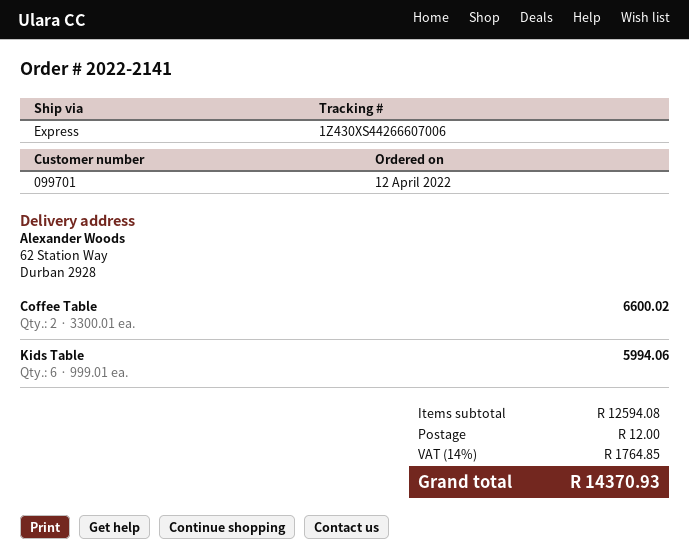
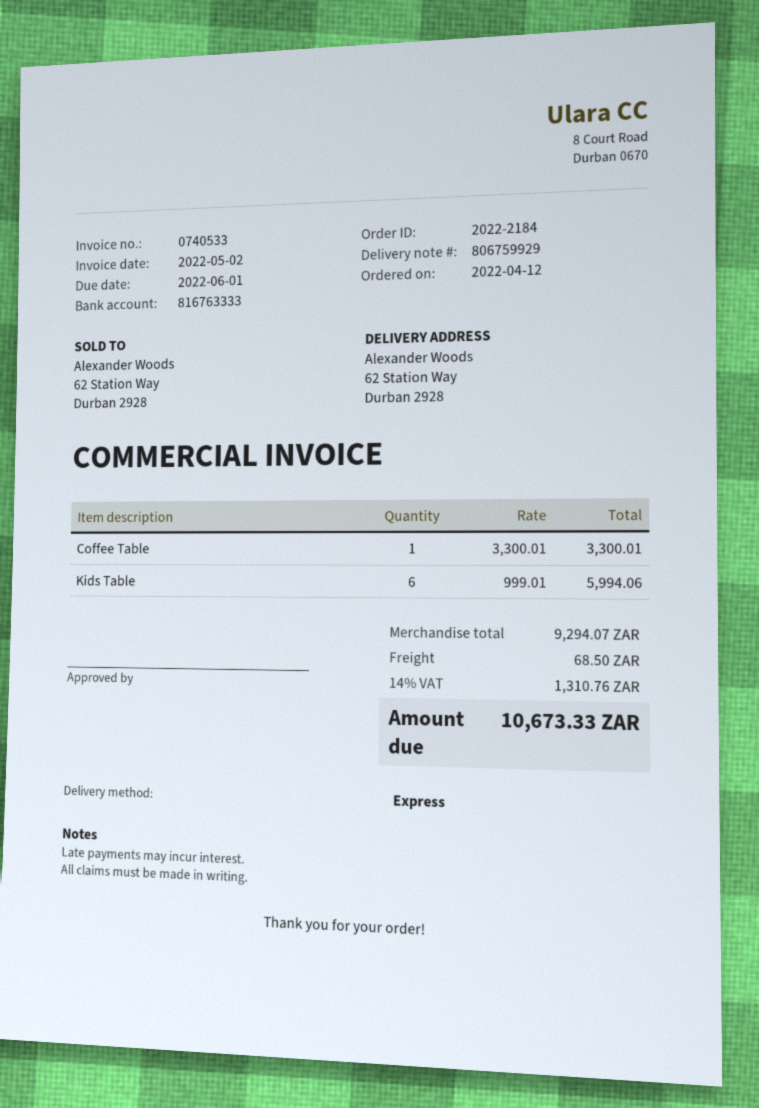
order number: 2022-2141 -> 2022-2184
Coffee Table: 2 x 3300.01 = 6600.02 -> 1 x 3300.01 = 3300.01
subtotal: 12594.08 -> 9294.07
shipping: 12.00 -> 68.50
tax: 14% = 1764.85 -> 14% = 1310.76
total: 14370.93 -> 10673.33

